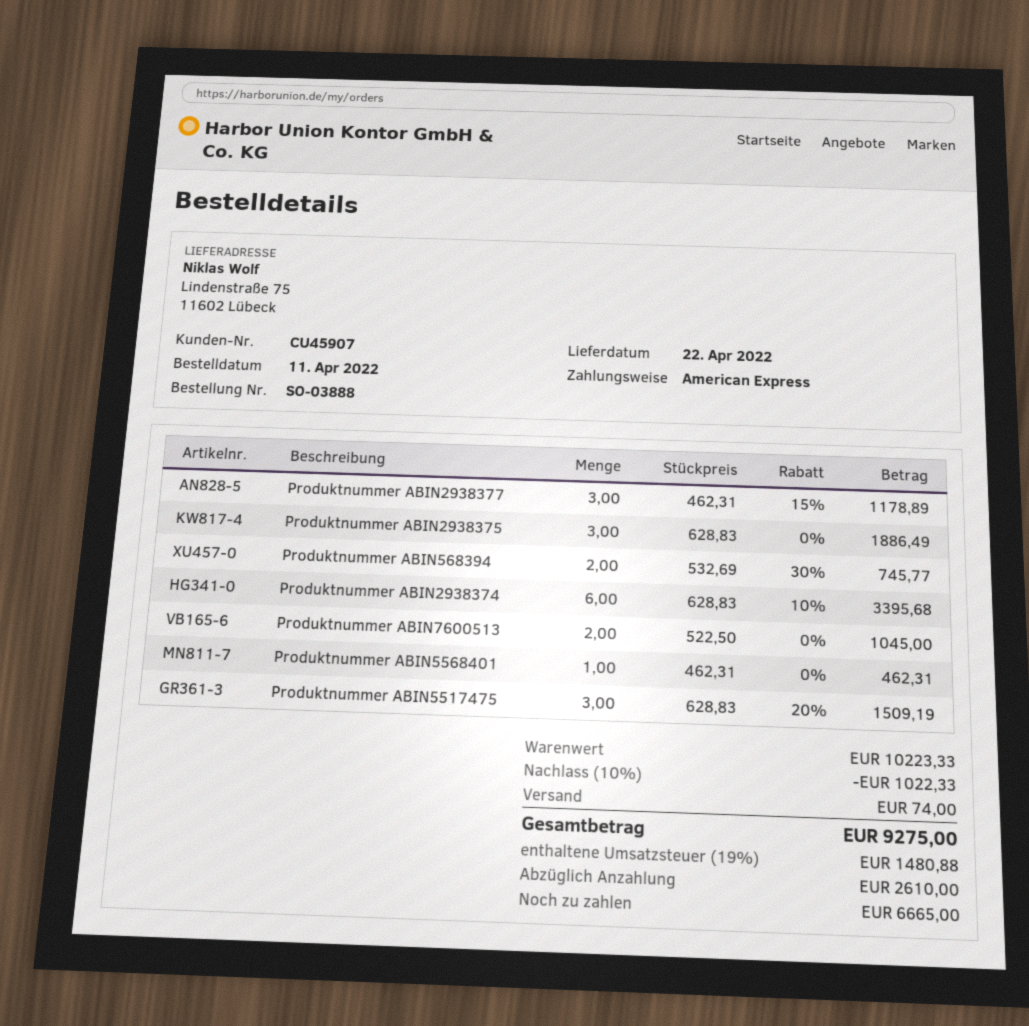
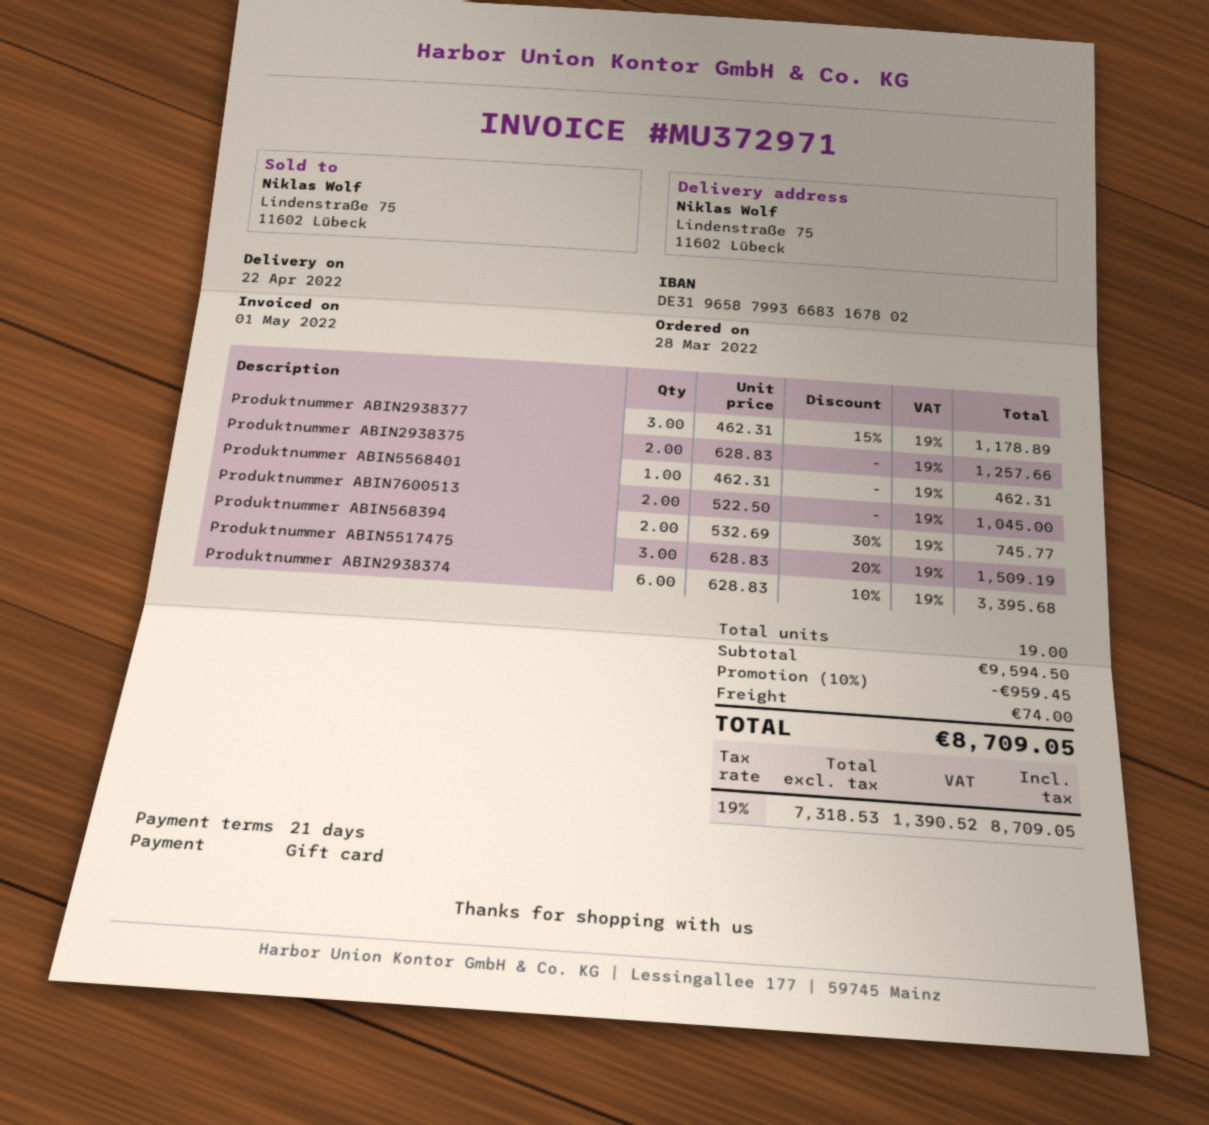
order date: 2022-04-11 -> 2022-03-28
payment method: American Express -> gift card
Produktnummer ABIN2938375: 3 x 628.83 = 1886.49 -> 2 x 628.83 = 1257.66
subtotal: 10223.33 -> 9594.50
discount: 10% = 1022.33 -> 10% = 959.45
tax: 19% = 1480.88 -> 19% = 1390.52
total: 9275.00 -> 8709.05

